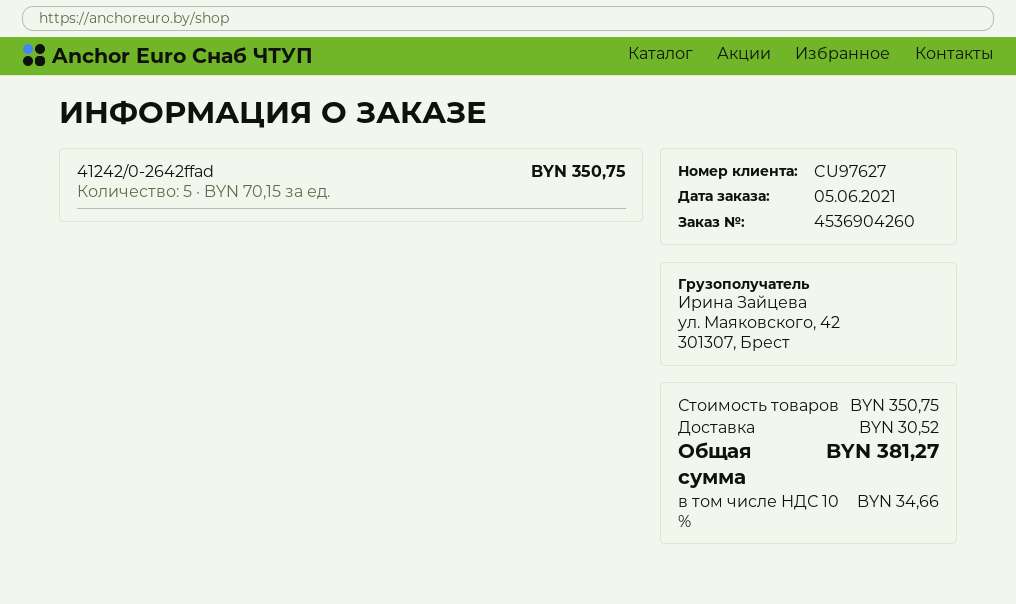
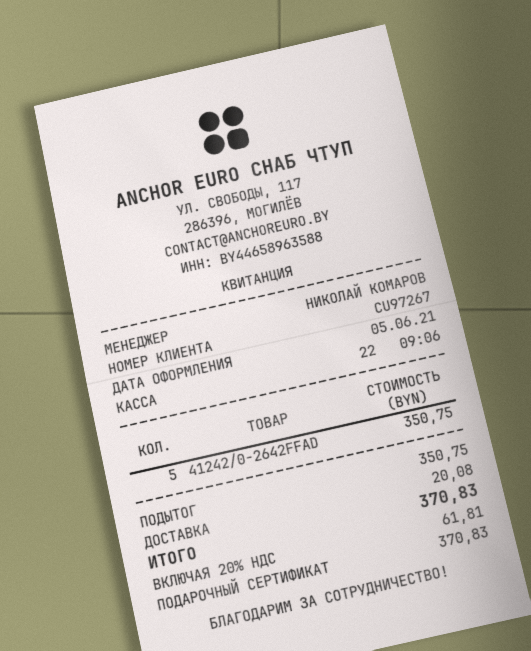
customer number: CU97627 -> CU97267
shipping: 30.52 -> 20.08
tax: 10% = 34.66 -> 20% = 61.81
total: 381.27 -> 370.83

